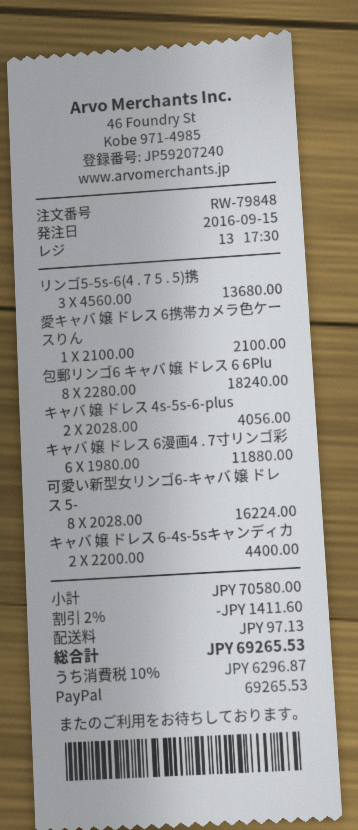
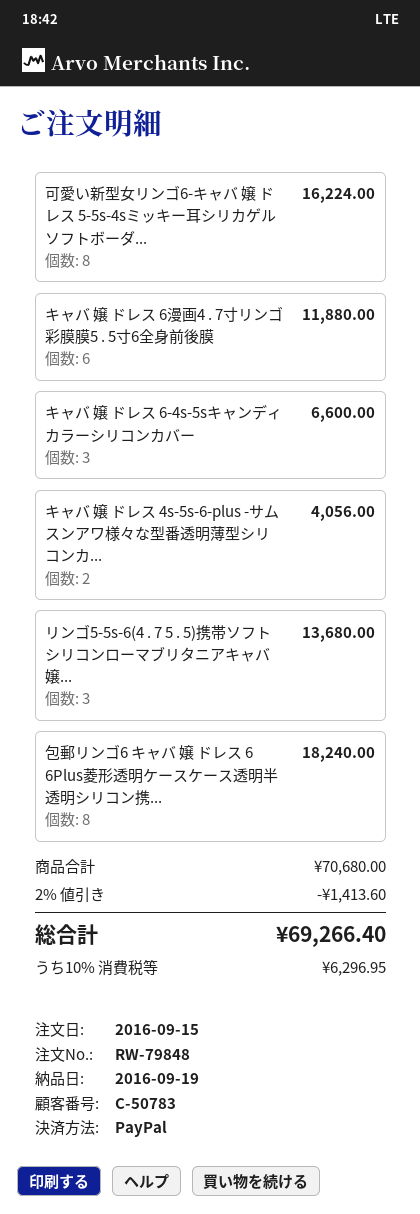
愛キャバ 嬢 ドレス 6携帯カメラ色ケースりん: 1 for 2100.00 -> none
キャバ 嬢 ドレス 6-4s-5sキャンディカ: 2 for 4400.00 -> 3 for 6600.00
subtotal: 70580.00 -> 70680.00
discount: 2% = 1411.60 -> 2% = 1413.60
shipping: 97.13 -> none
tax: 10% = 6296.87 -> 10% = 6296.95
total: 69265.53 -> 69266.40

